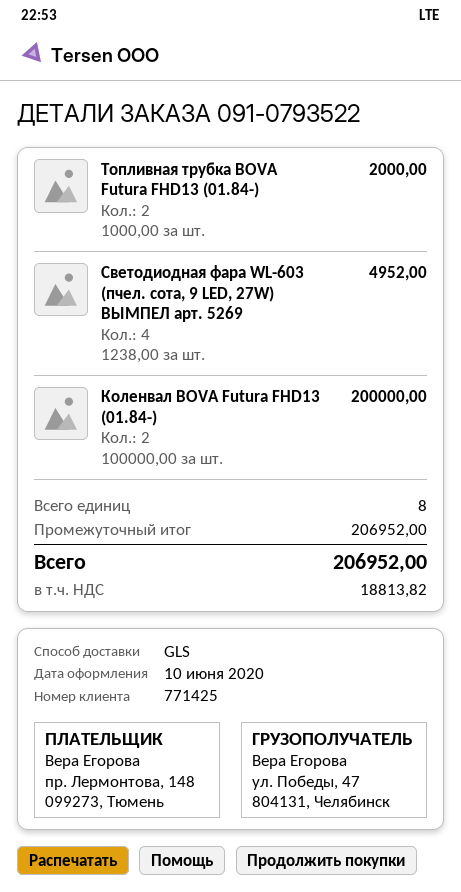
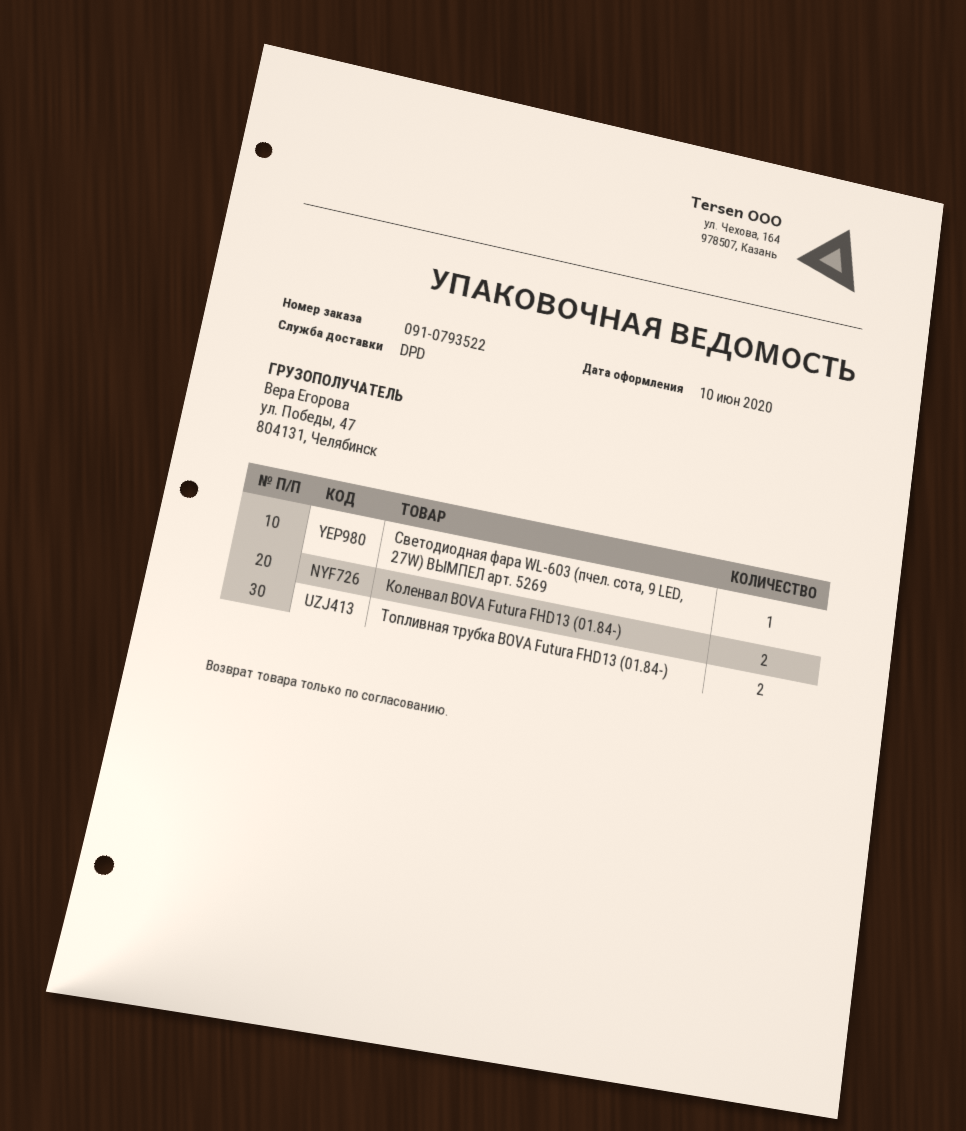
shipping method: GLS -> DPD
Светодиодная фара WL-603 (пчел. сота, 9 LED, 27W) ВЫМПЕЛ арт. 5269: 4 -> 1

